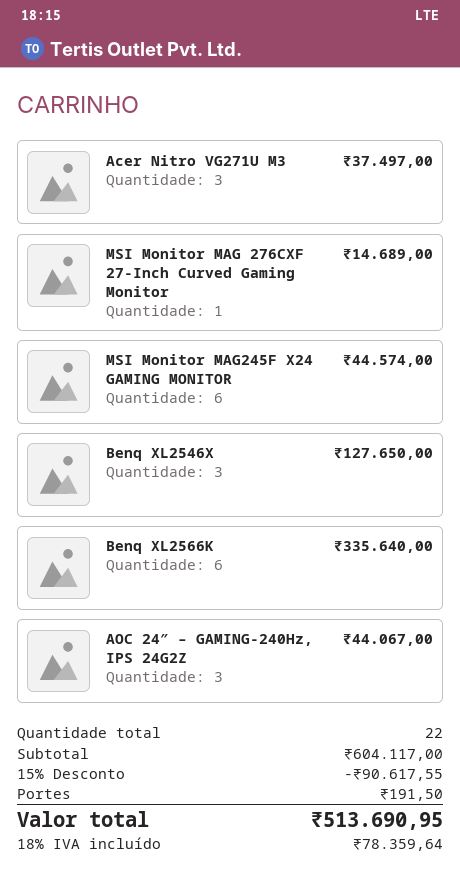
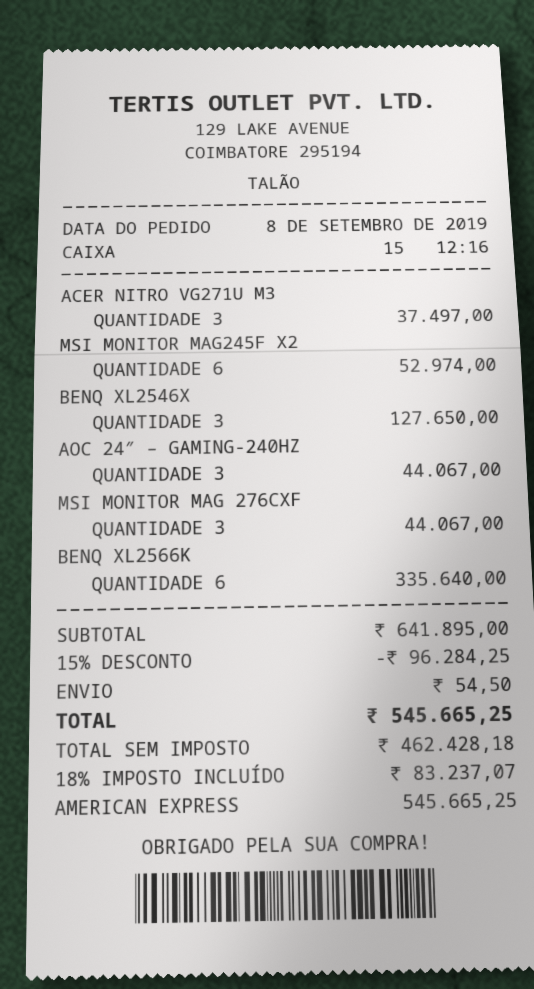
MSI Monitor MAG 276CXF 27-Inch Curved Gaming Monitor: 1 for 14689.00 -> 3 for 44067.00
MSI Monitor MAG245F X24 GAMING MONITOR: 6 for 44574.00 -> 6 for 52974.00
subtotal: 604117.00 -> 641895.00
discount: 15% = 90617.55 -> 15% = 96284.25
shipping: 191.50 -> 54.50
tax: 18% = 78359.64 -> 18% = 83237.07
total: 513690.95 -> 545665.25

